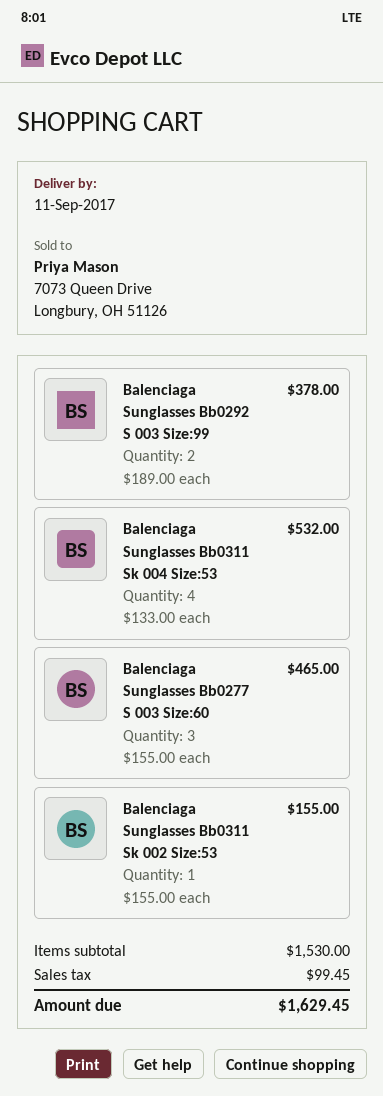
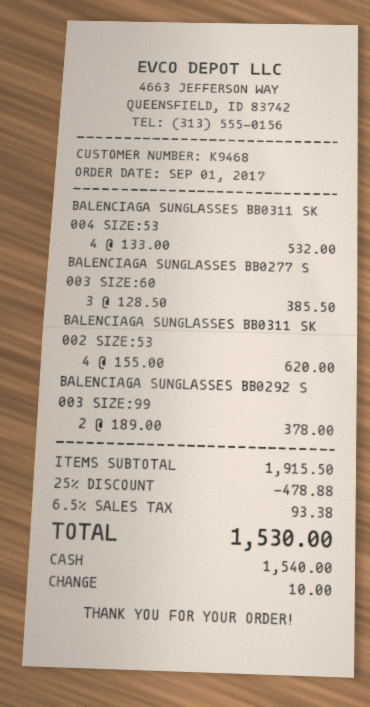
Balenciaga Sunglasses Bb0277 S 003 Size:60: 3 x 155.00 = 465.00 -> 3 x 128.50 = 385.50
Balenciaga Sunglasses Bb0311 Sk 002 Size:53: 1 x 155.00 = 155.00 -> 4 x 155.00 = 620.00
subtotal: 1530.00 -> 1915.50
discount: none -> 25% = 478.88
tax: 99.45 -> 93.38
total: 1629.45 -> 1530.00

